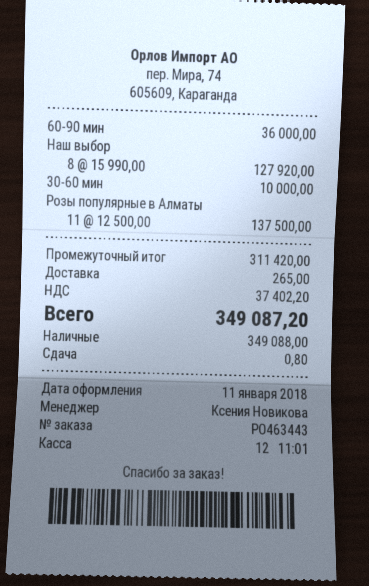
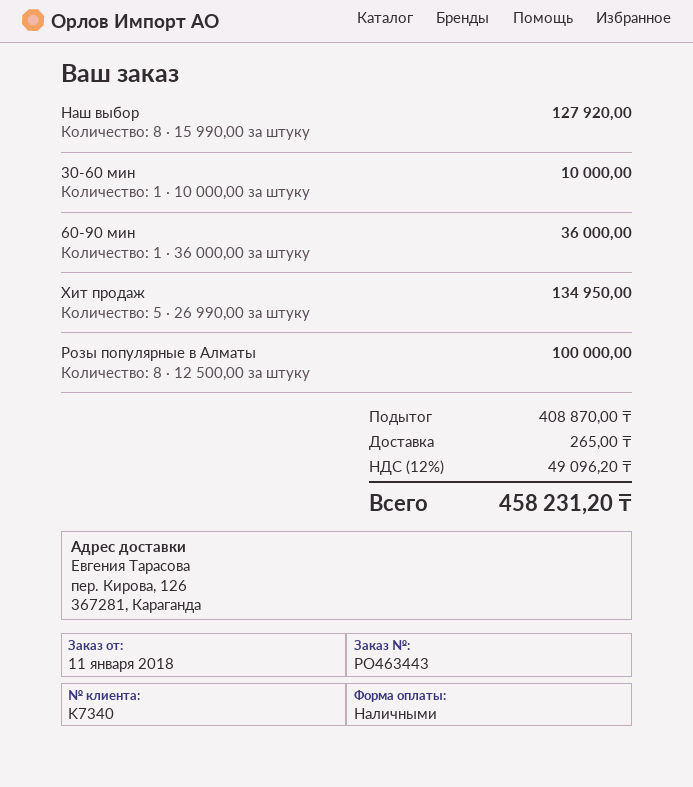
Розы популярные в Алматы: 11 x 12500.00 = 137500.00 -> 8 x 12500.00 = 100000.00
Хит продаж: none -> 5 x 26990.00 = 134950.00
subtotal: 311420.00 -> 408870.00
tax: 37402.20 -> 49096.20
total: 349087.20 -> 458231.20

